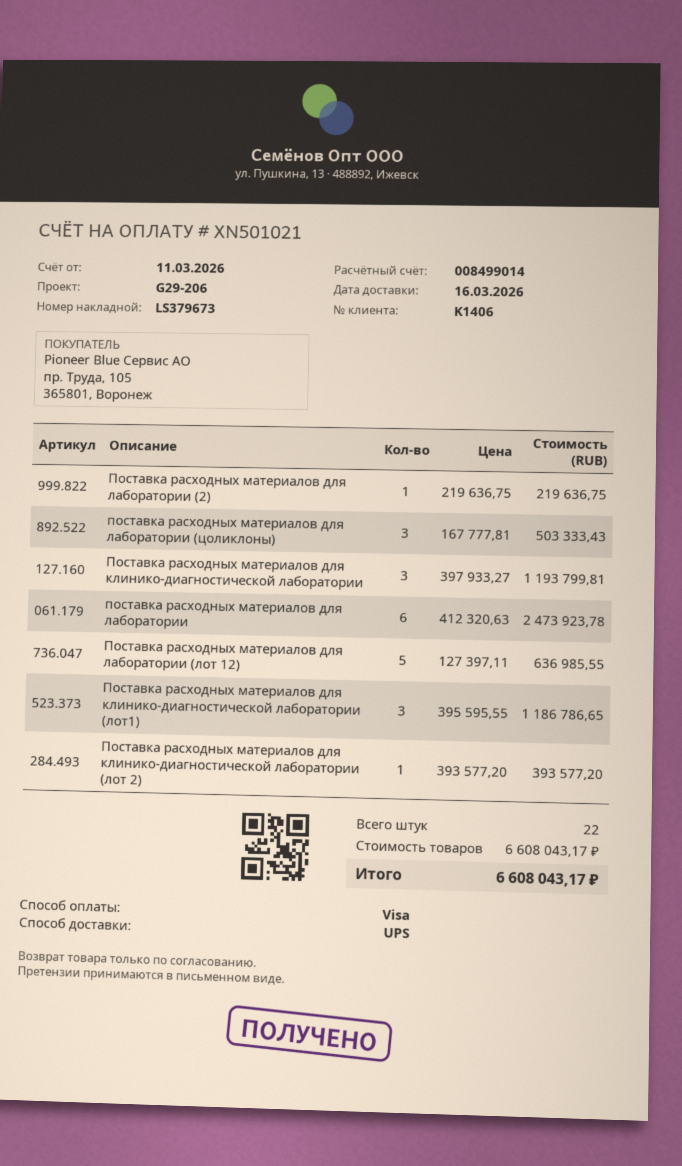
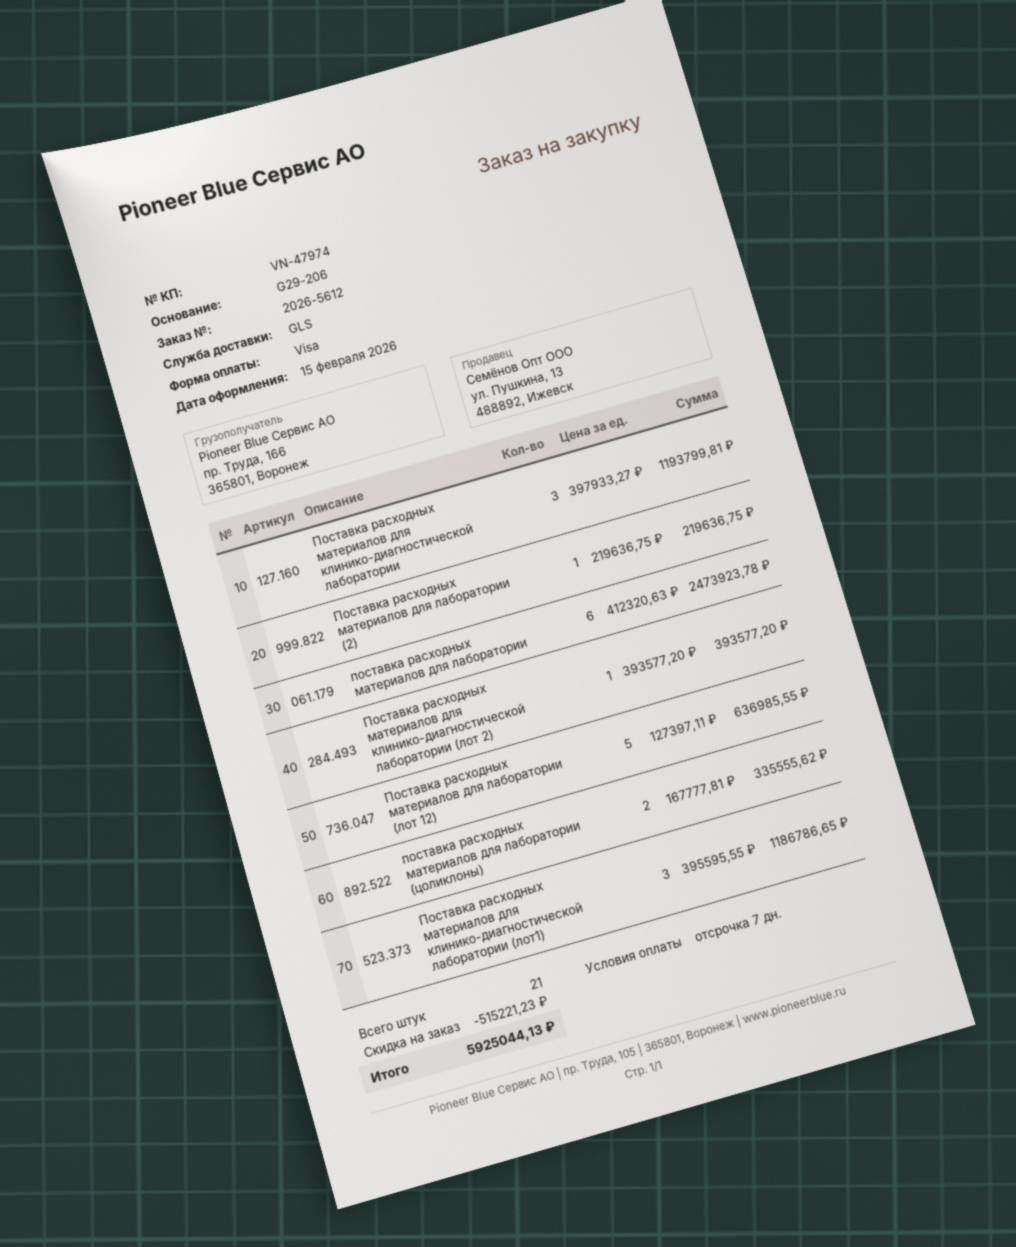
shipping method: UPS -> GLS
поставка расходных материалов для лаборатории (цоликлоны): 3 x 167777.81 = 503333.43 -> 2 x 167777.81 = 335555.62
total quantity: 22 -> 21
discount: none -> 515221.23
total: 6608043.17 -> 5925044.13

